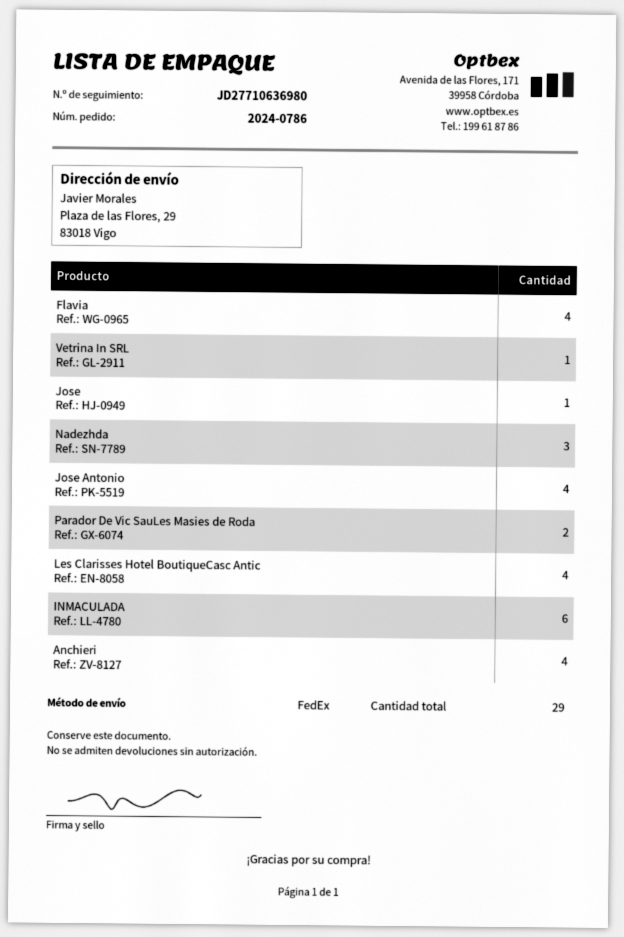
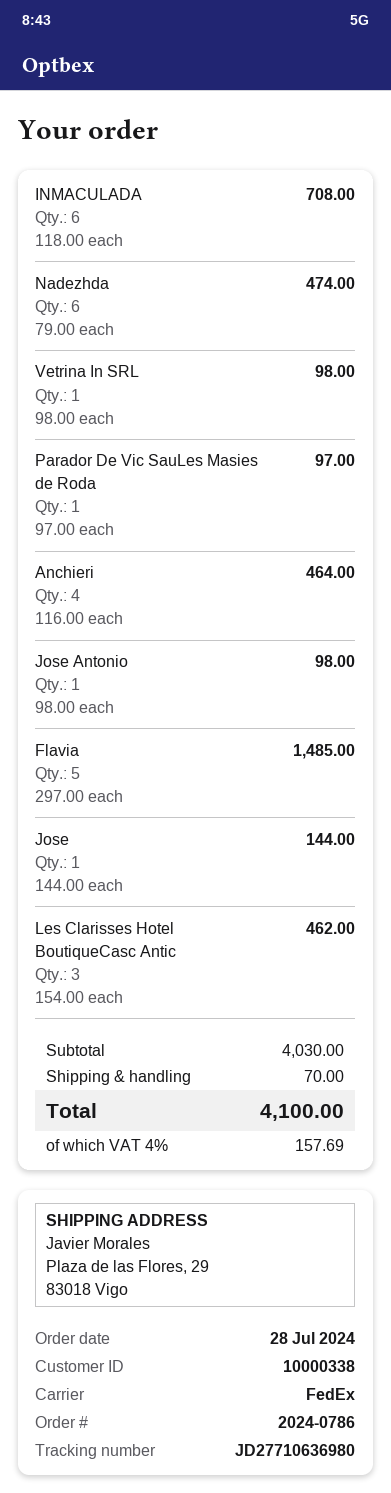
Flavia: 4 -> 5
Nadezhda: 3 -> 6
Jose Antonio: 4 -> 1
Parador De Vic SauLes Masies de Roda: 2 -> 1
Les Clarisses Hotel BoutiqueCasc Antic: 4 -> 3

